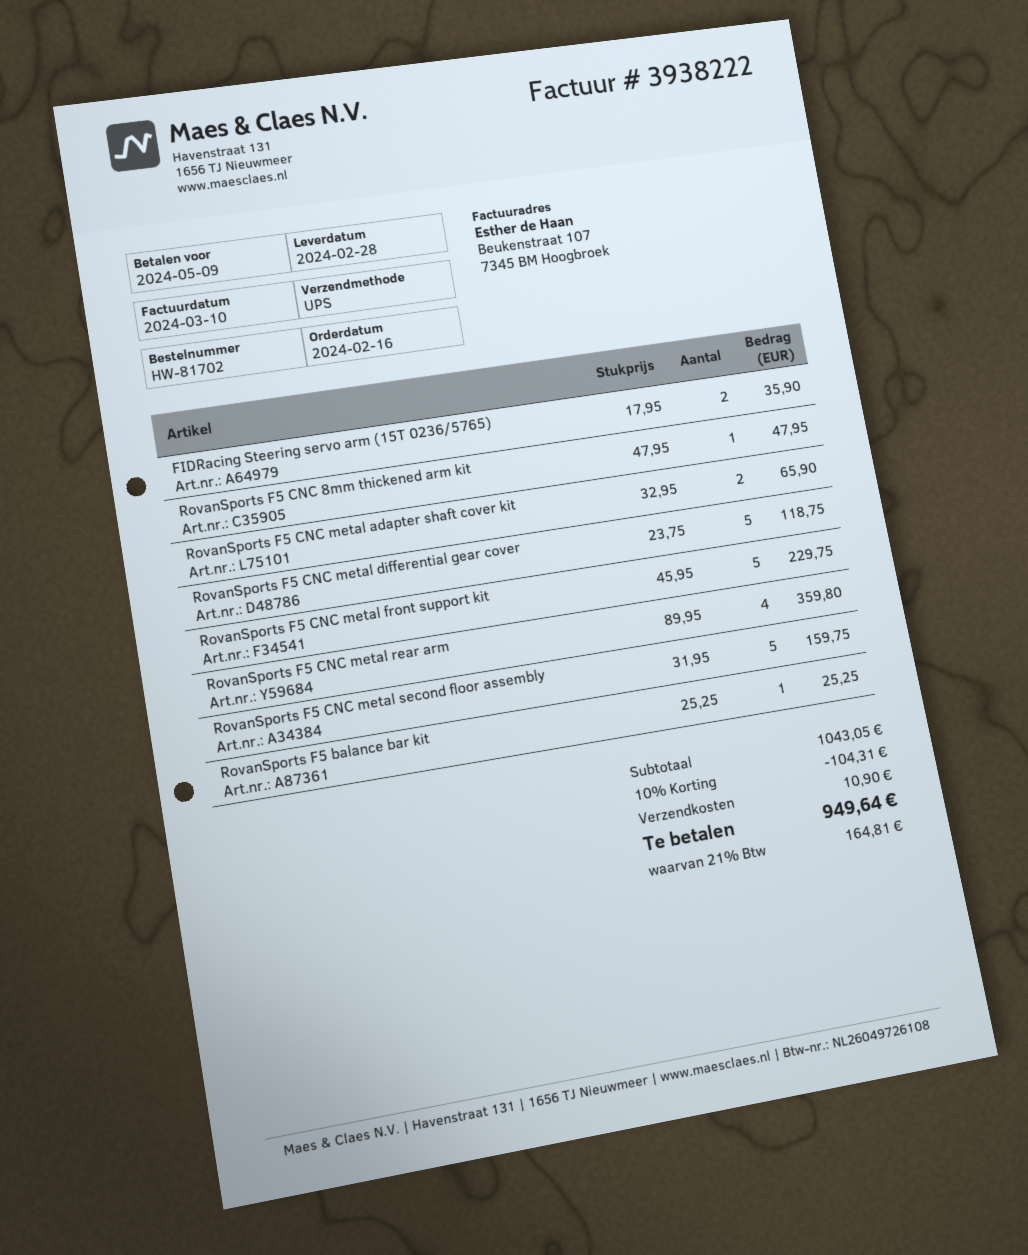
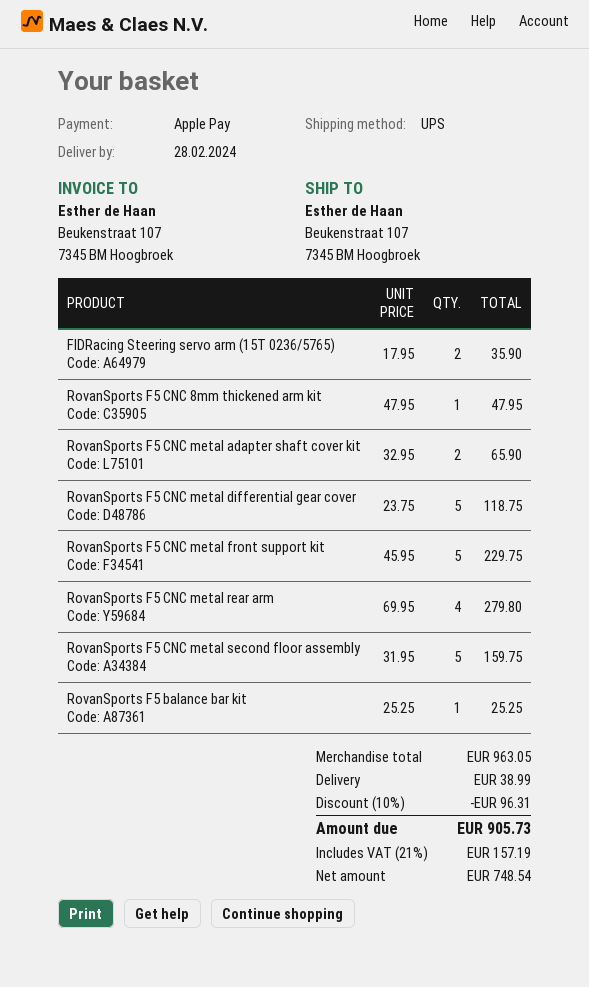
RovanSports F5 CNC metal rear arm: 4 x 89.95 = 359.80 -> 4 x 69.95 = 279.80
subtotal: 1043.05 -> 963.05
discount: 10% = 104.31 -> 10% = 96.31
shipping: 10.90 -> 38.99
tax: 21% = 164.81 -> 21% = 157.19
total: 949.64 -> 905.73

